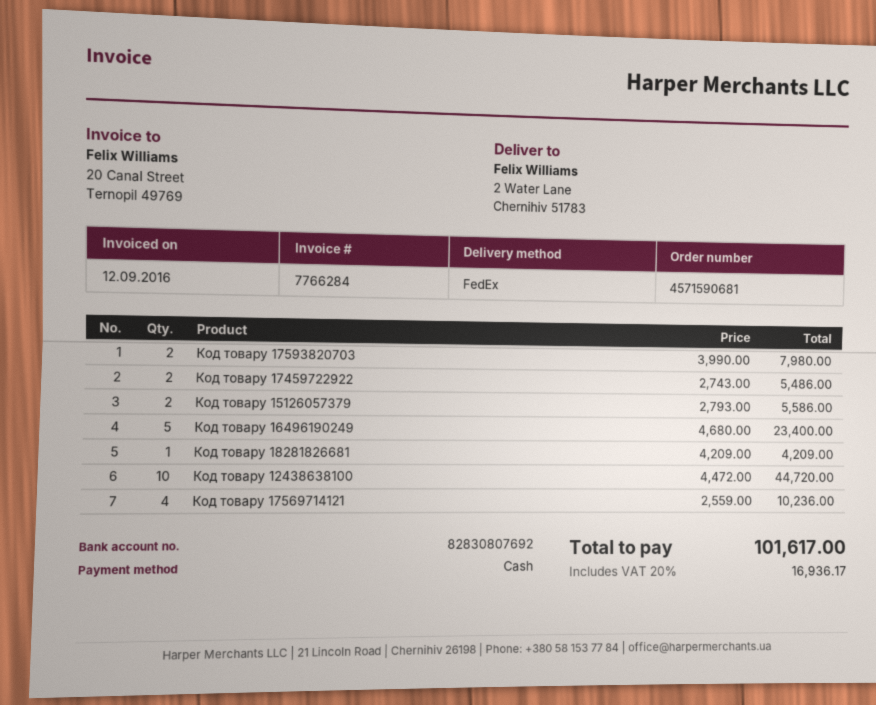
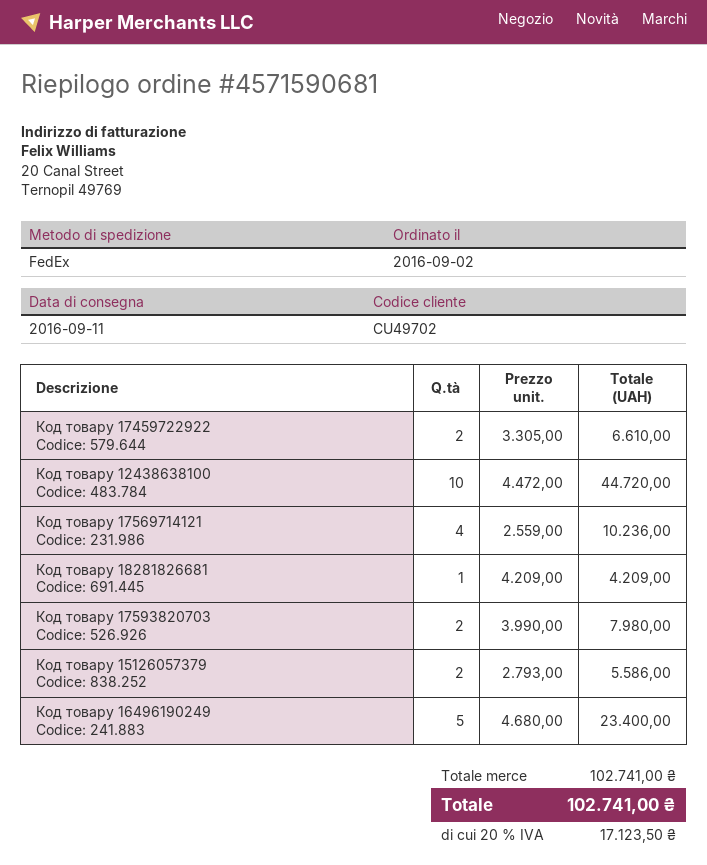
Код товару 17459722922: 2 x 2743.00 = 5486.00 -> 2 x 3305.00 = 6610.00
tax: 20% = 16936.17 -> 20% = 17123.50
total: 101617.00 -> 102741.00

